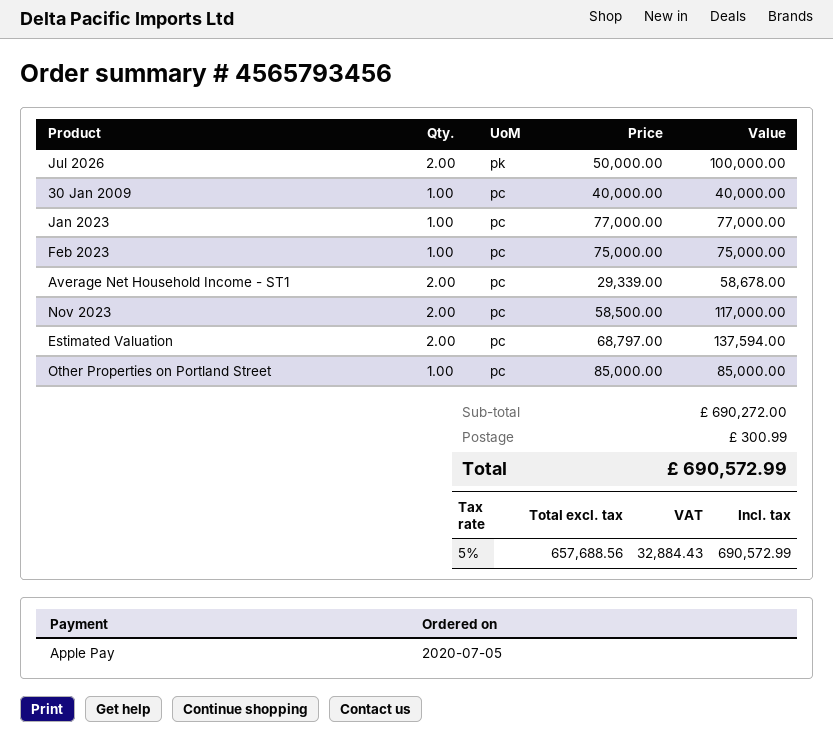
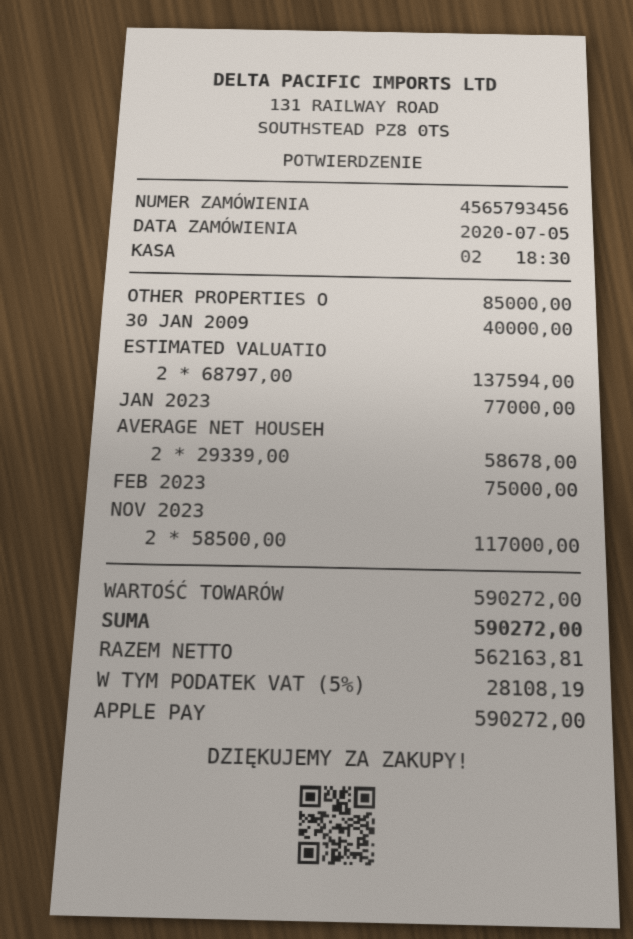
Jul 2026: 2 x 50000.00 = 100000.00 -> none
subtotal: 690272.00 -> 590272.00
shipping: 300.99 -> none
net: 657688.56 -> 562163.81
tax: 5% = 32884.43 -> 5% = 28108.19
total: 690572.99 -> 590272.00

